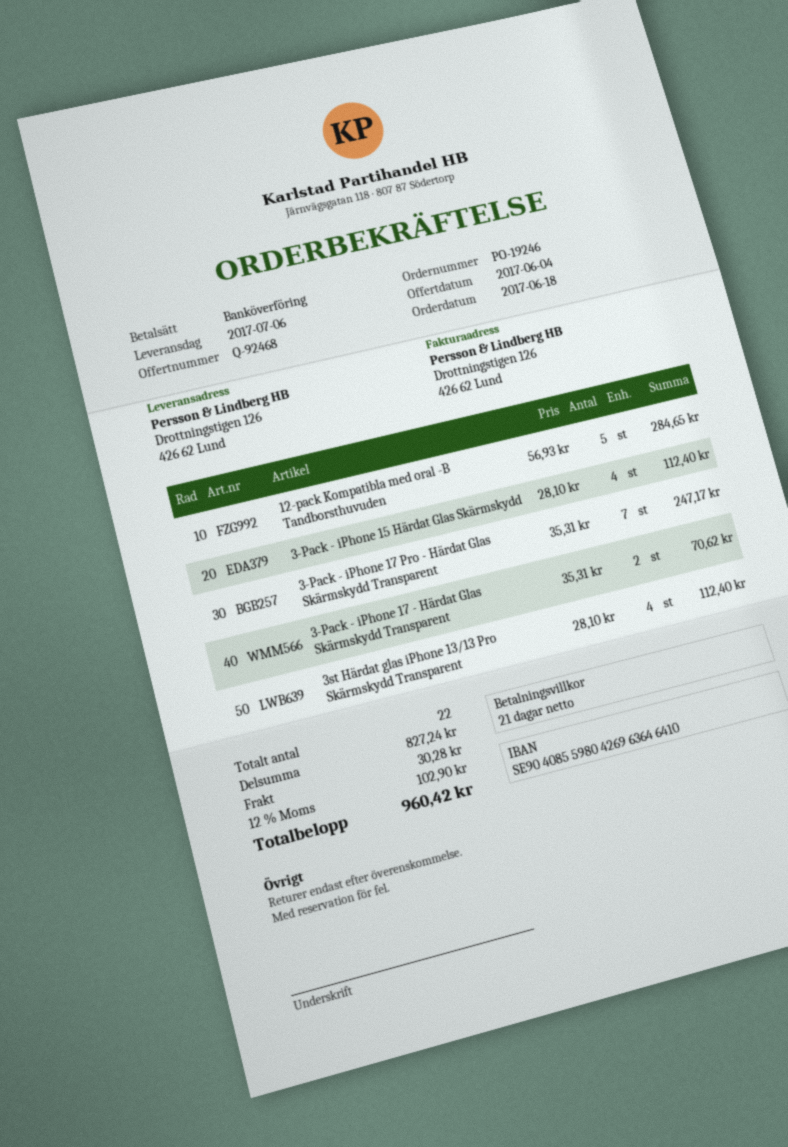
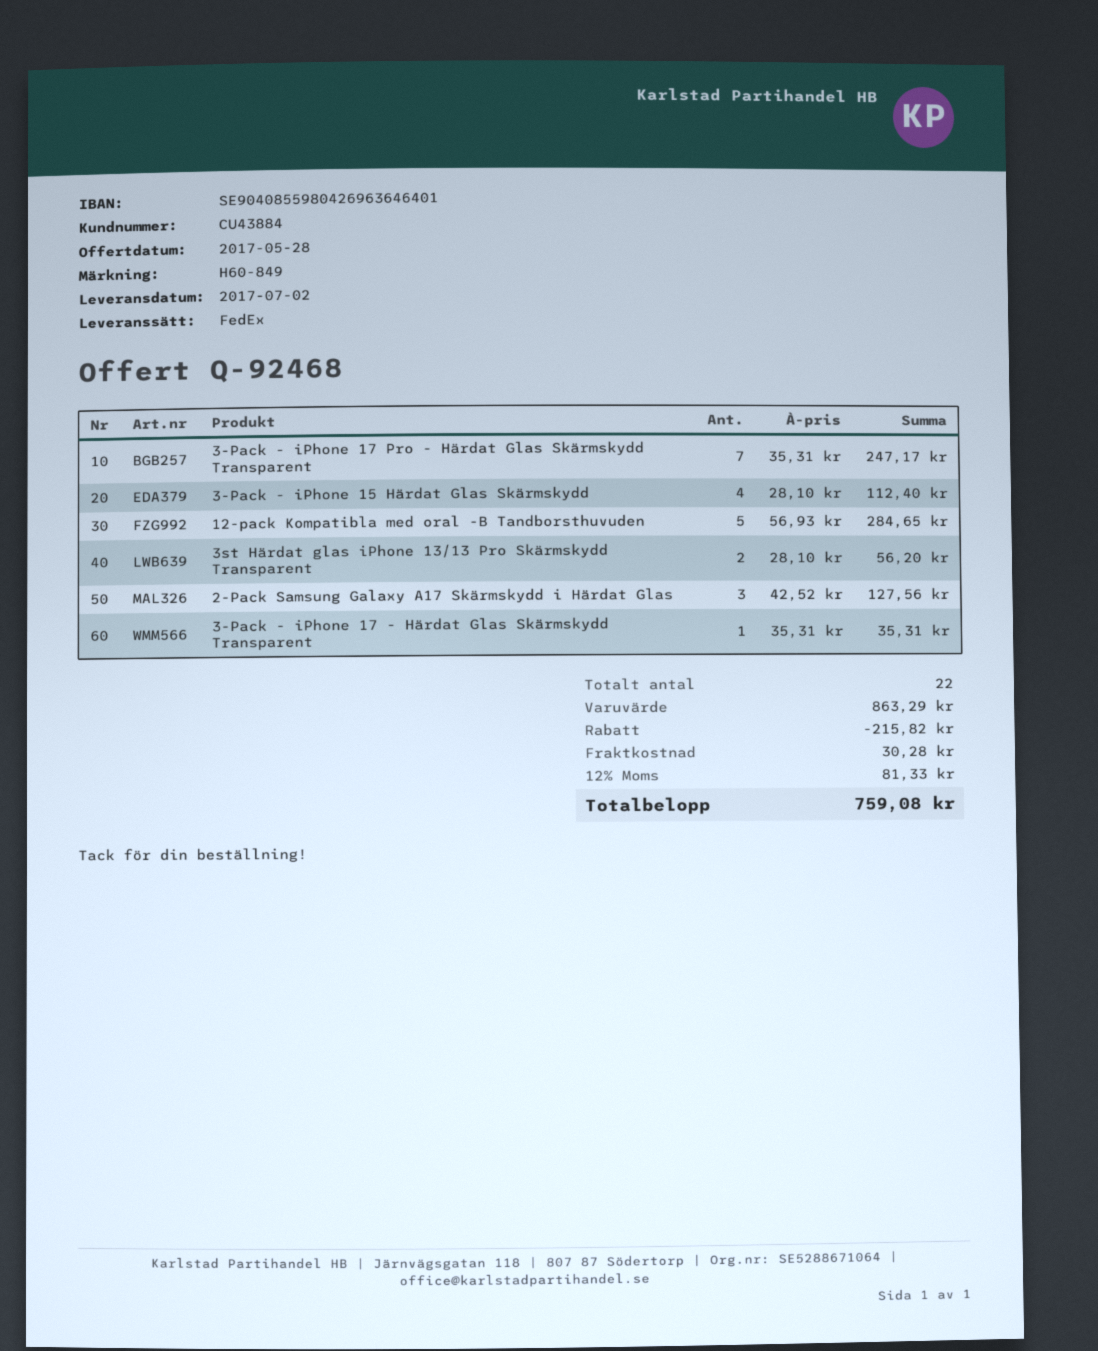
quote date: 2017-06-04 -> 2017-05-28
delivery date: 2017-07-06 -> 2017-07-02
bank account: SE9040855980426963646410 -> SE9040855980426963646401
3-Pack - iPhone 17 - Härdat Glas Skärmskydd Transparent: 2 x 35.31 = 70.62 -> 1 x 35.31 = 35.31
3st Härdat glas iPhone 13/13 Pro Skärmskydd Transparent: 4 x 28.10 = 112.40 -> 2 x 28.10 = 56.20
2-Pack Samsung Galaxy A17 Skärmskydd i Härdat Glas: none -> 3 x 42.52 = 127.56
subtotal: 827.24 -> 863.29
discount: none -> 215.82
tax: 12% = 102.90 -> 12% = 81.33
total: 960.42 -> 759.08

